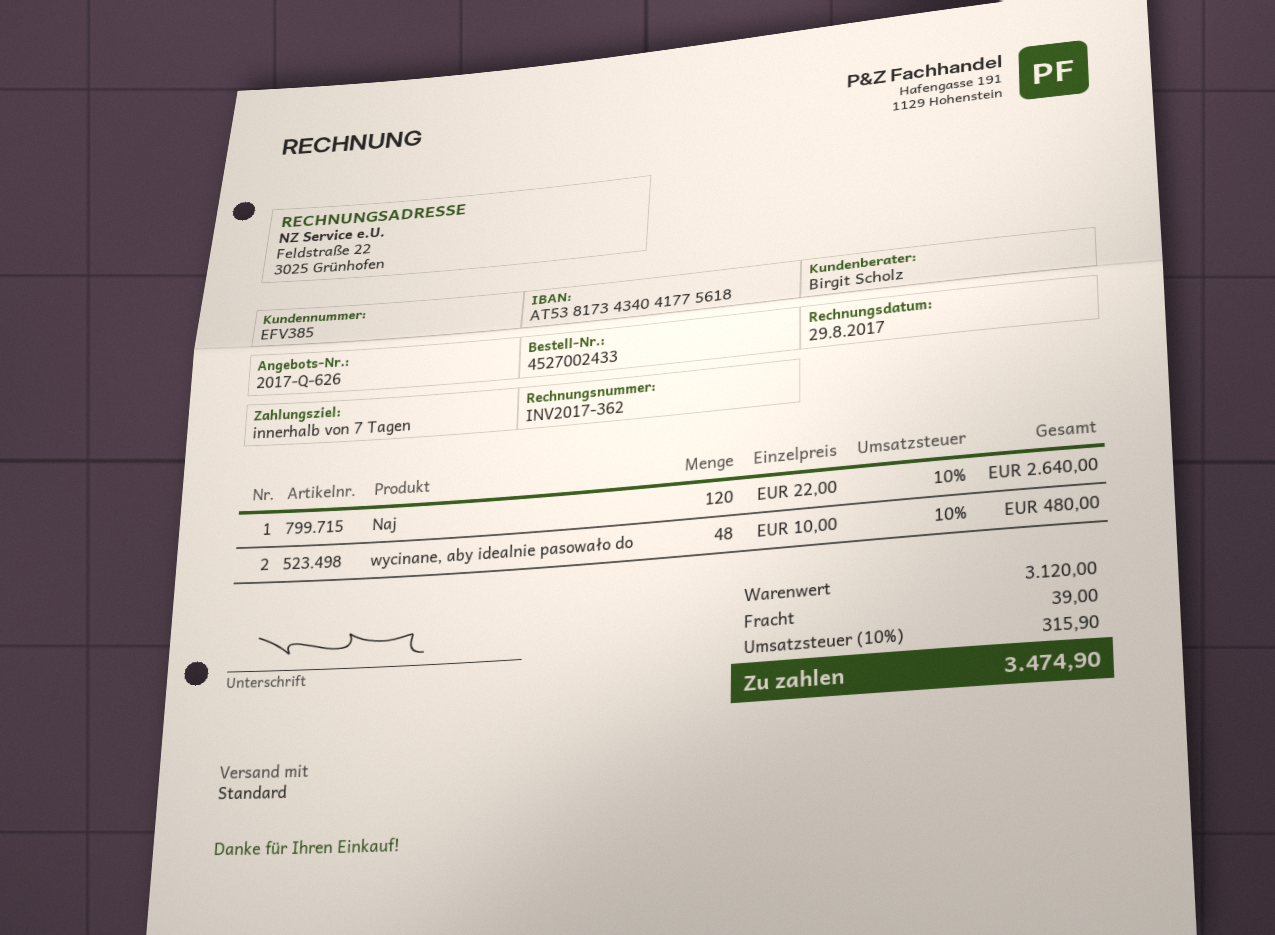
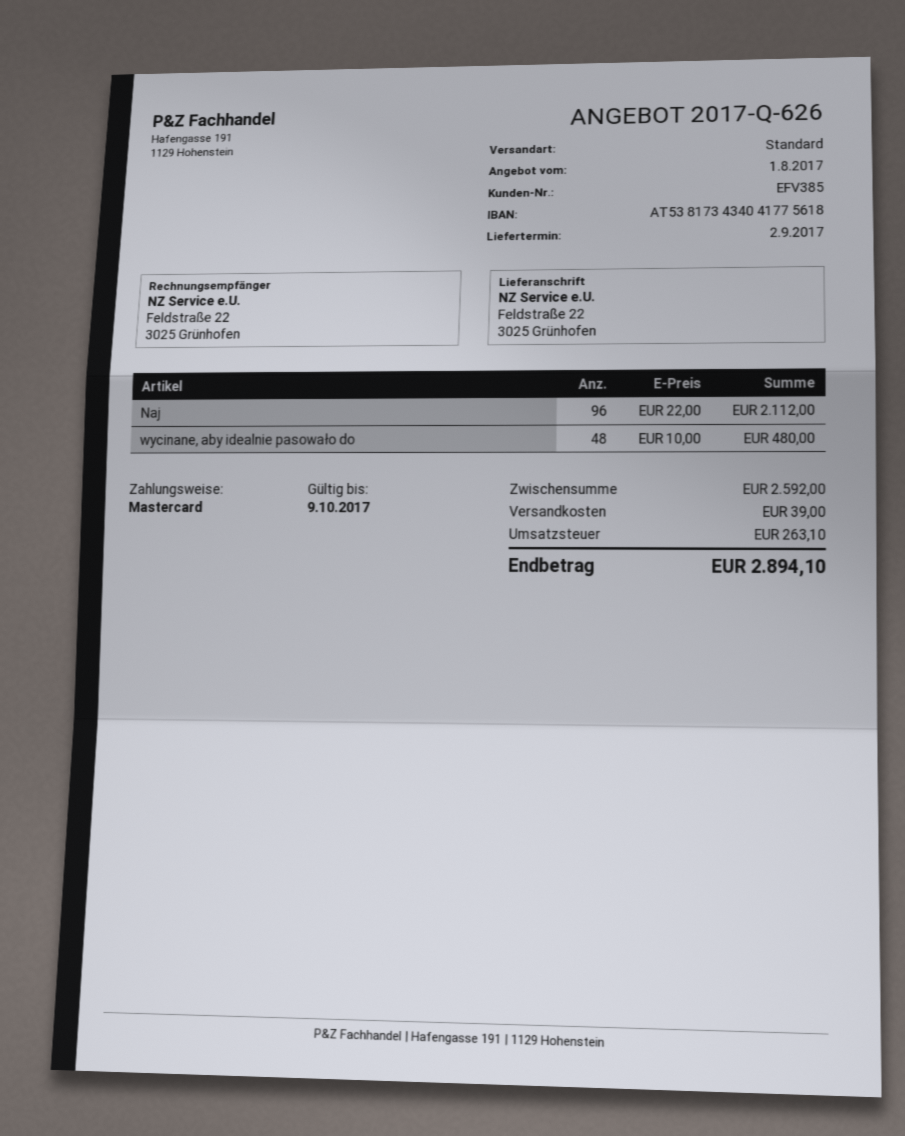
Naj: 120 x 22.00 = 2640.00 -> 96 x 22.00 = 2112.00
subtotal: 3120.00 -> 2592.00
tax: 315.90 -> 263.10
total: 3474.90 -> 2894.10

